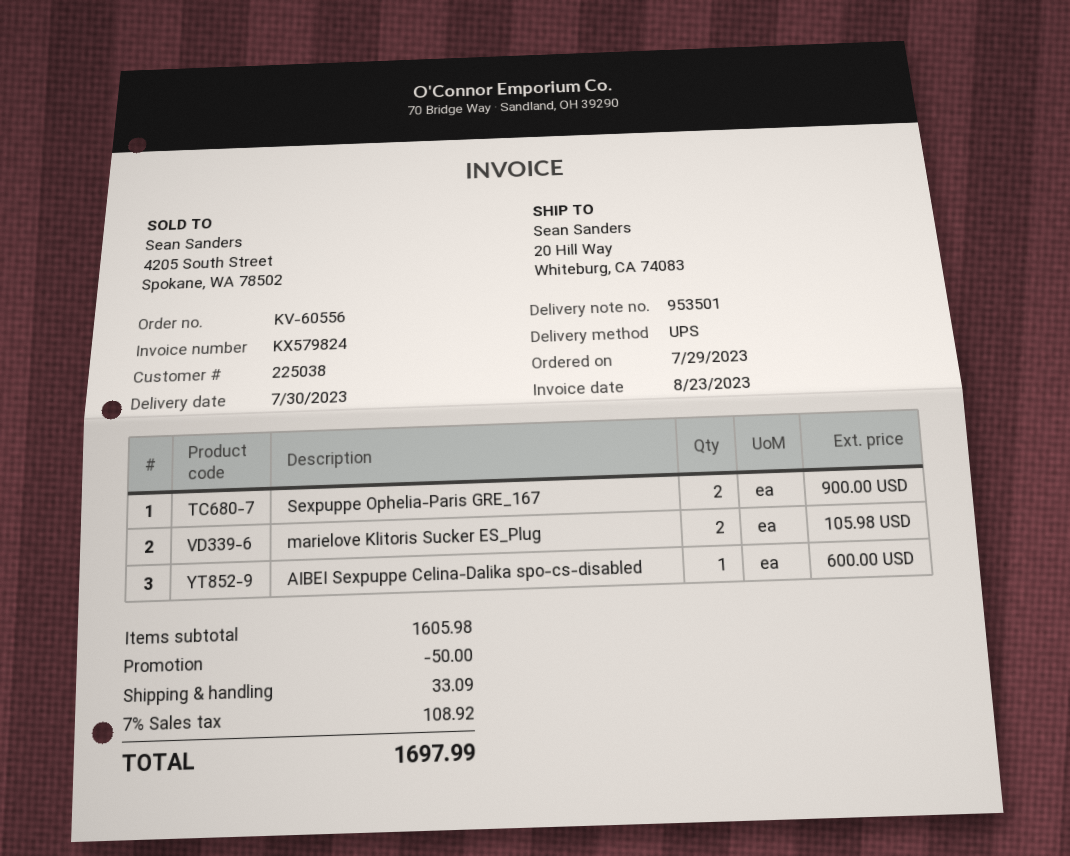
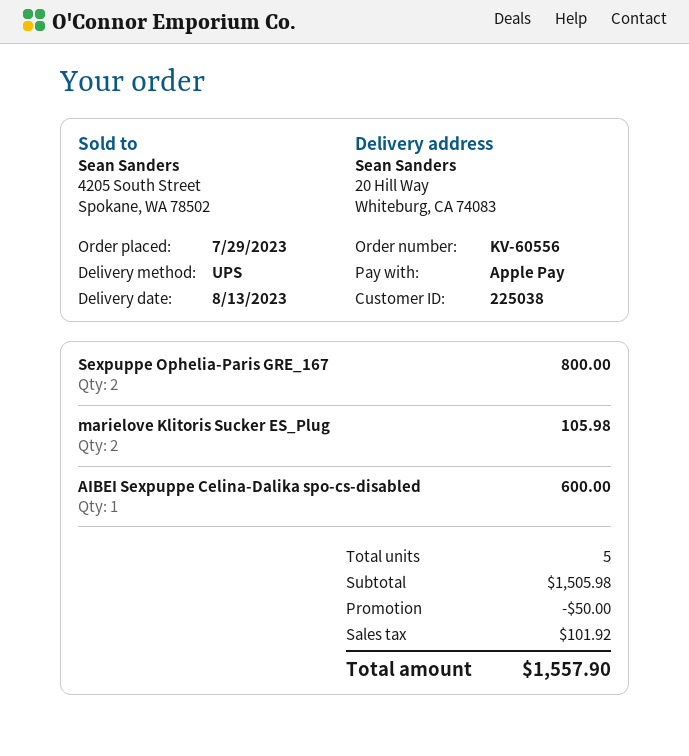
delivery date: 2023-07-30 -> 2023-08-13
Sexpuppe Ophelia-Paris GRE_167: 2 for 900.00 -> 2 for 800.00
subtotal: 1605.98 -> 1505.98
shipping: 33.09 -> none
tax: 108.92 -> 101.92
total: 1697.99 -> 1557.90

